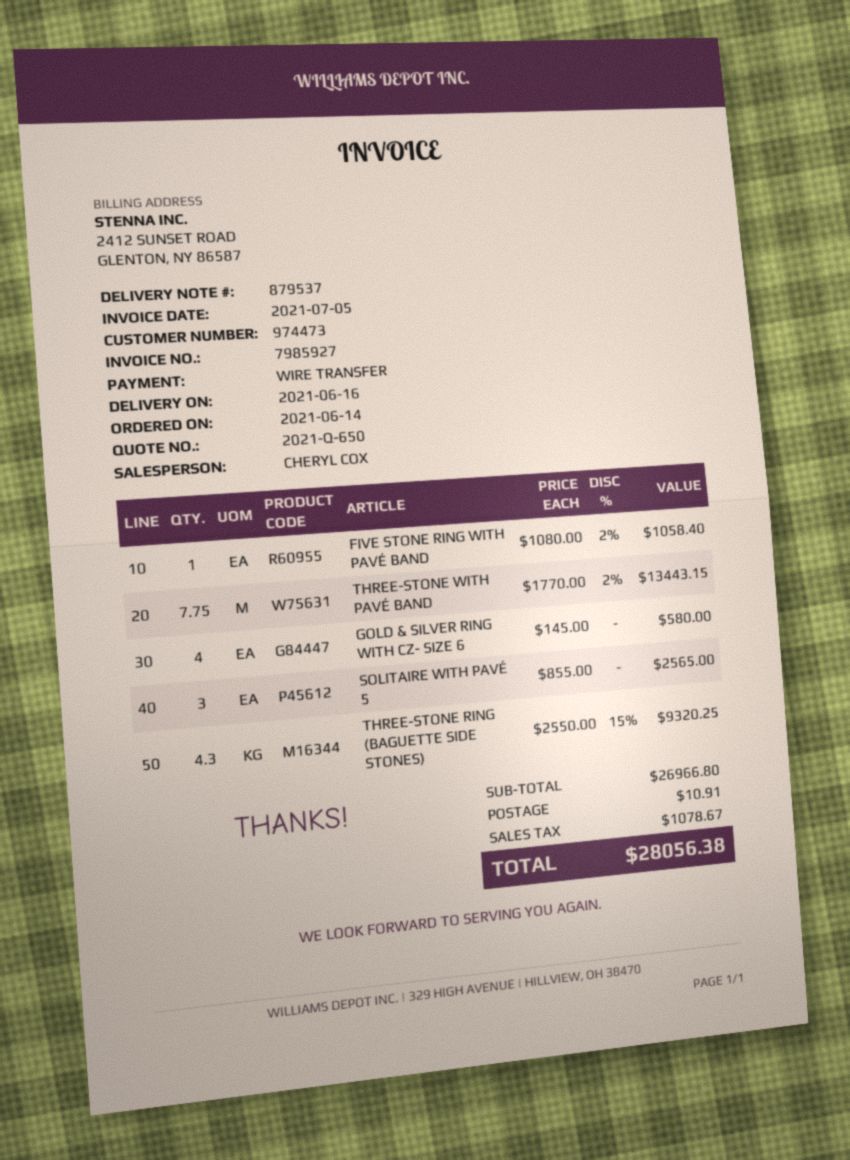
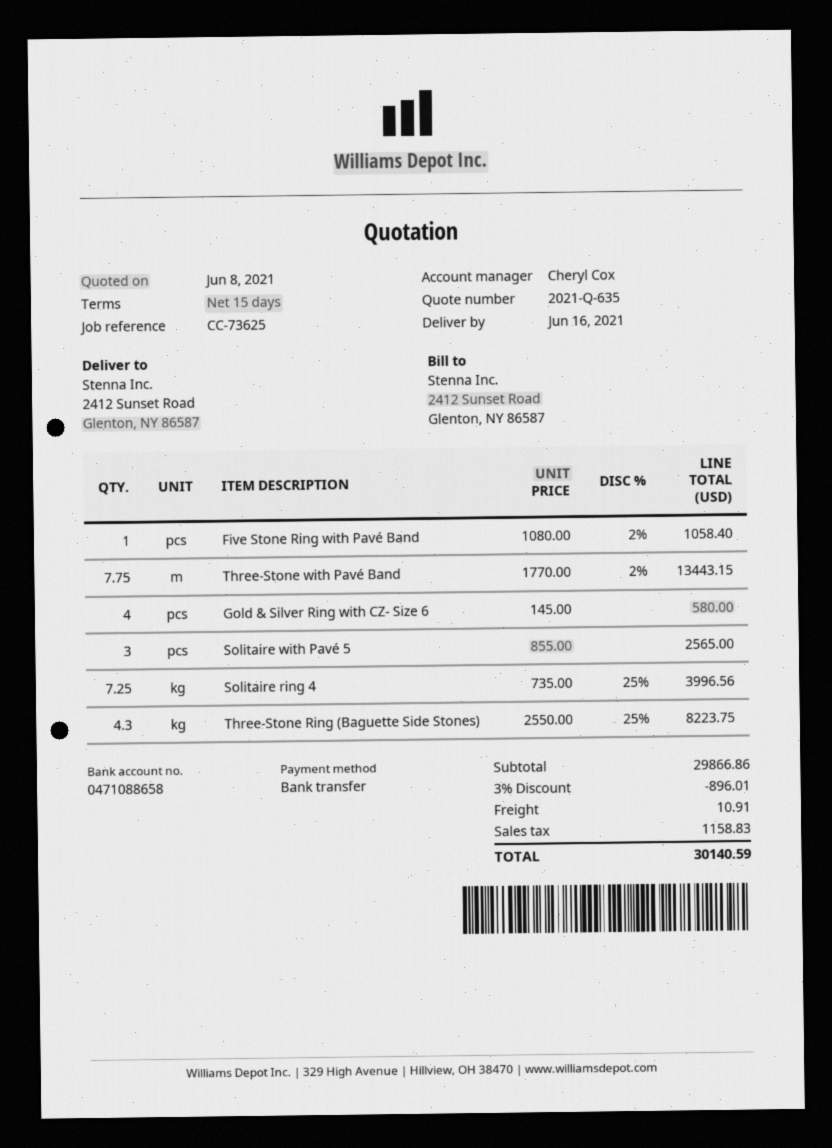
quote number: 2021-Q-650 -> 2021-Q-635
THREE-STONE RING (BAGUETTE SIDE STONES): 4.3 x 2550.00 - 15% = 9320.25 -> 4.3 x 2550.00 - 25% = 8223.75
Solitaire ring 4: none -> 7.25 x 735.00 - 25% = 3996.56
subtotal: 26966.80 -> 29866.86
discount: none -> 3% = 896.01
tax: 1078.67 -> 1158.83
total: 28056.38 -> 30140.59

